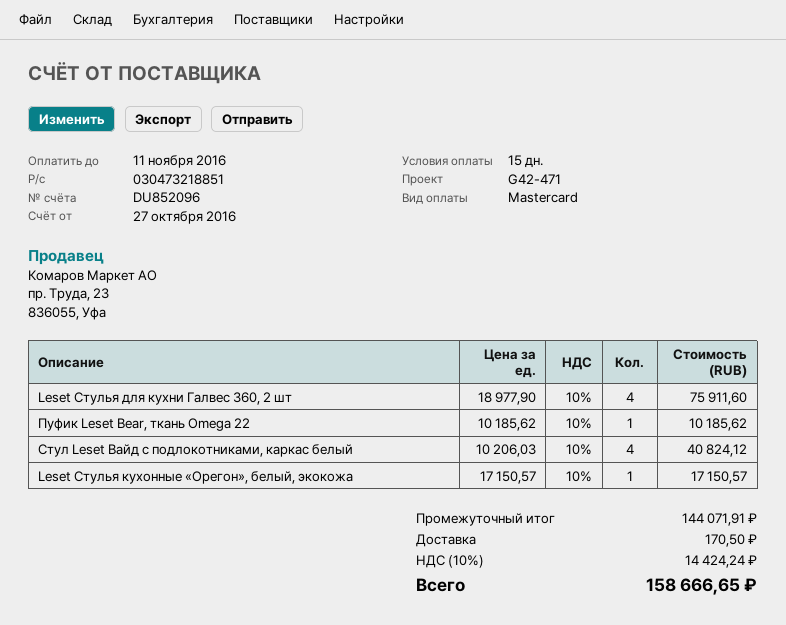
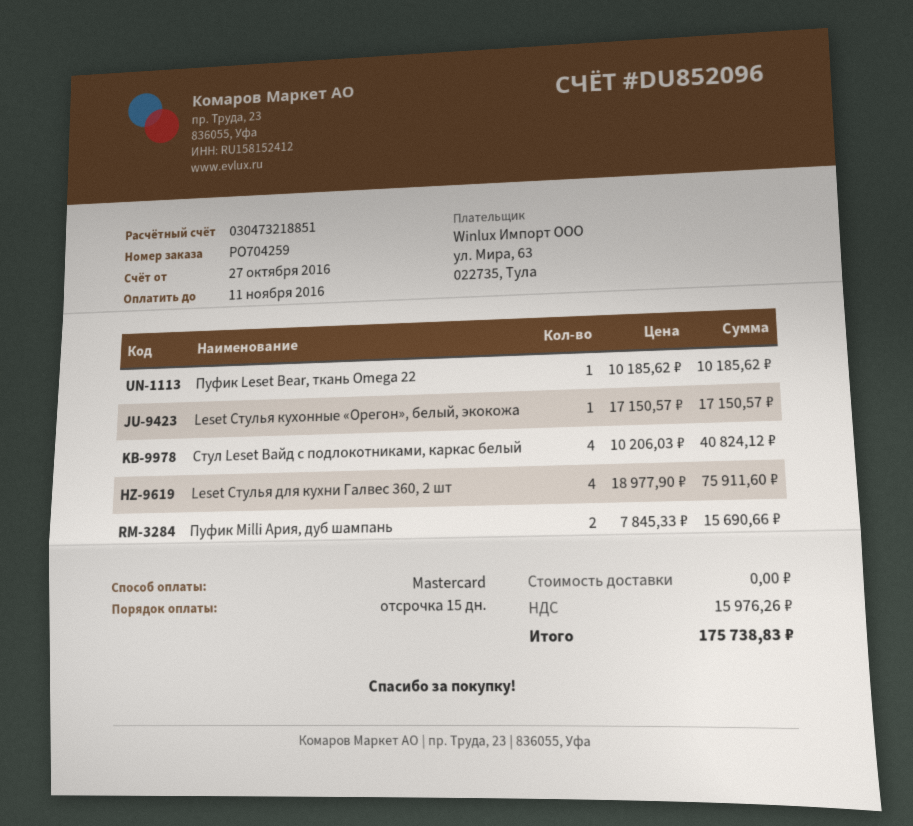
Пуфик Milli Ария, дуб шампань: none -> 2 x 7845.33 = 15690.66
shipping: 170.50 -> 0.00
tax: 14424.24 -> 15976.26
total: 158666.65 -> 175738.83

